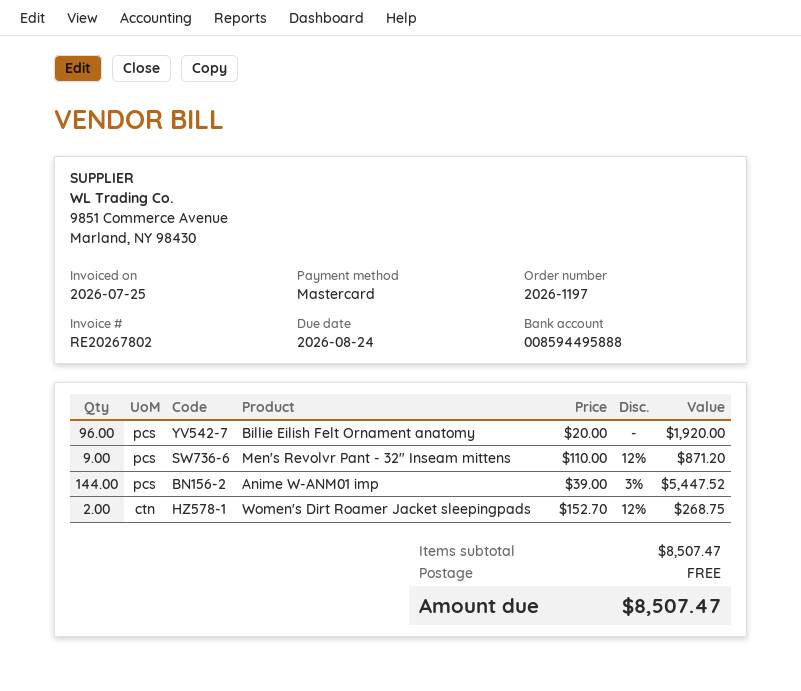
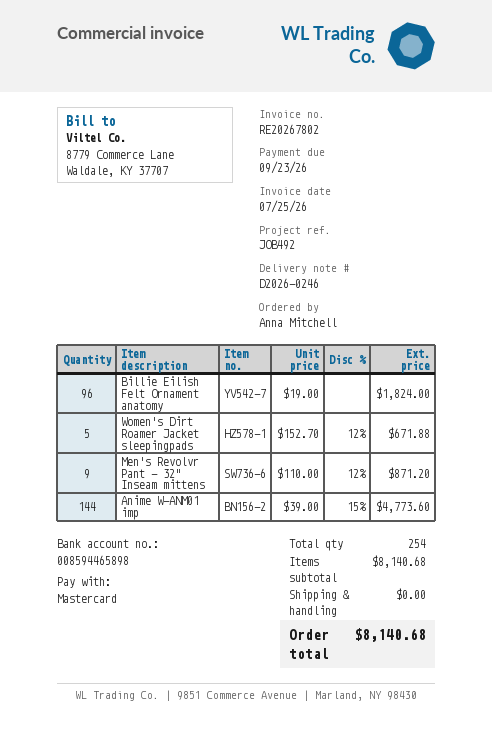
due date: 2026-08-24 -> 2026-09-23
bank account: 008594495888 -> 008594465898
Billie Eilish Felt Ornament anatomy: 96 x 20.00 = 1920.00 -> 96 x 19.00 = 1824.00
Anime W-ANM01 imp: 144 x 39.00 - 3% = 5447.52 -> 144 x 39.00 - 15% = 4773.60
Women's Dirt Roamer Jacket sleepingpads: 2 x 152.70 - 12% = 268.75 -> 5 x 152.70 - 12% = 671.88
subtotal: 8507.47 -> 8140.68
total: 8507.47 -> 8140.68

